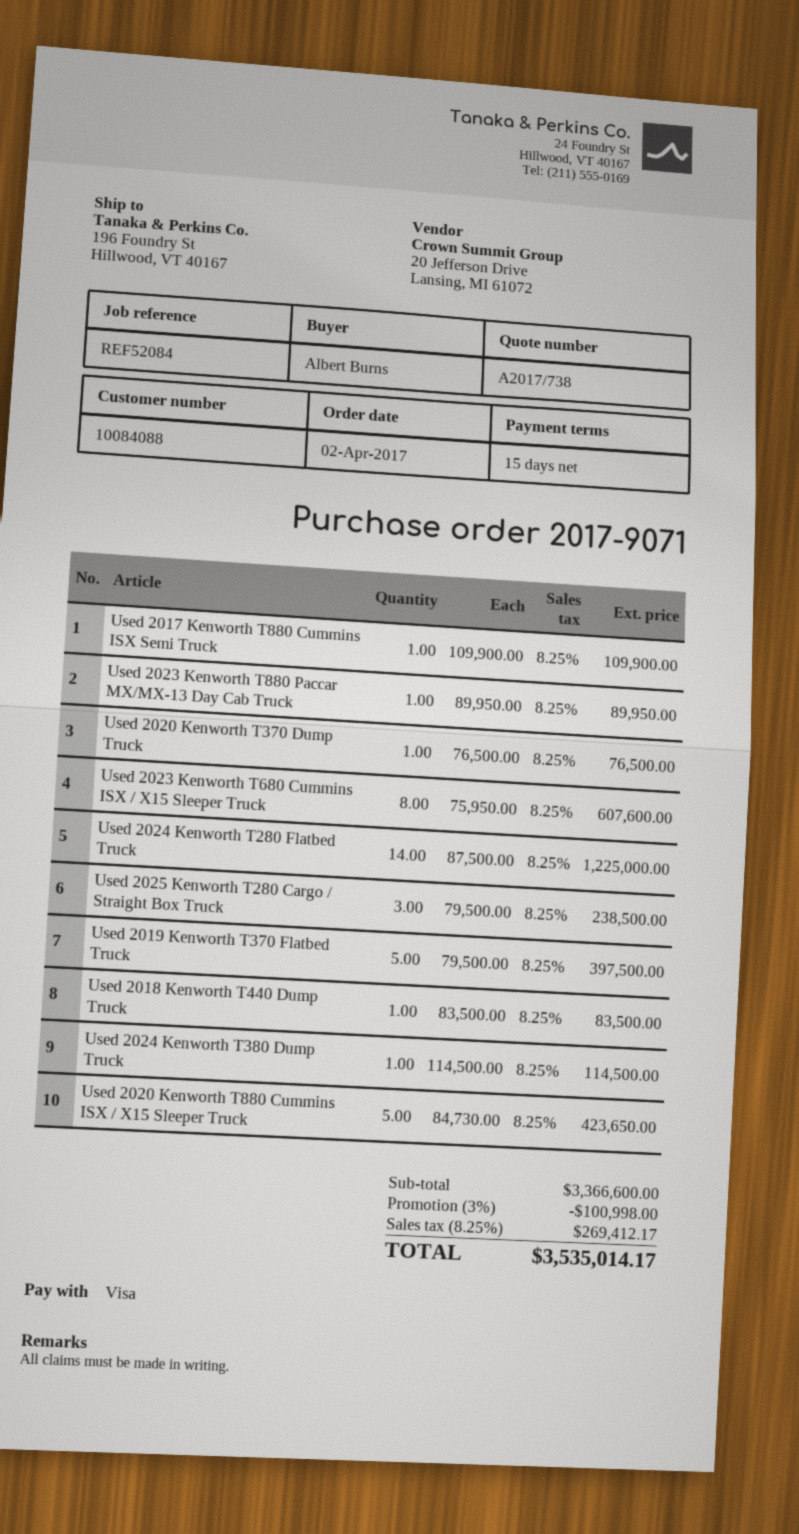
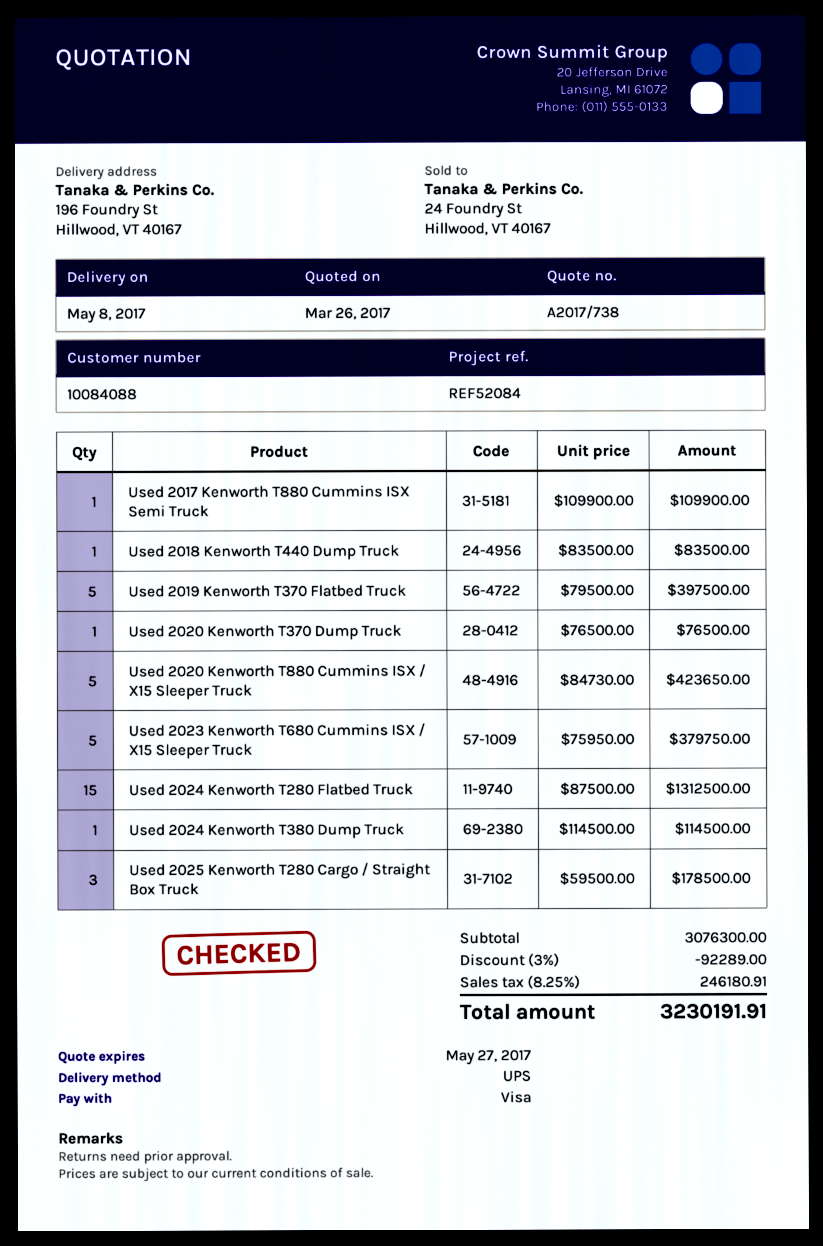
Used 2023 Kenworth T880 Paccar MX/MX-13 Day Cab Truck: 1 x 89950.00 = 89950.00 -> none
Used 2023 Kenworth T680 Cummins ISX / X15 Sleeper Truck: 8 x 75950.00 = 607600.00 -> 5 x 75950.00 = 379750.00
Used 2024 Kenworth T280 Flatbed Truck: 14 x 87500.00 = 1225000.00 -> 15 x 87500.00 = 1312500.00
Used 2025 Kenworth T280 Cargo / Straight Box Truck: 3 x 79500.00 = 238500.00 -> 3 x 59500.00 = 178500.00
subtotal: 3366600.00 -> 3076300.00
discount: 3% = 100998.00 -> 3% = 92289.00
tax: 8.25% = 269412.17 -> 8.25% = 246180.91
total: 3535014.17 -> 3230191.91

